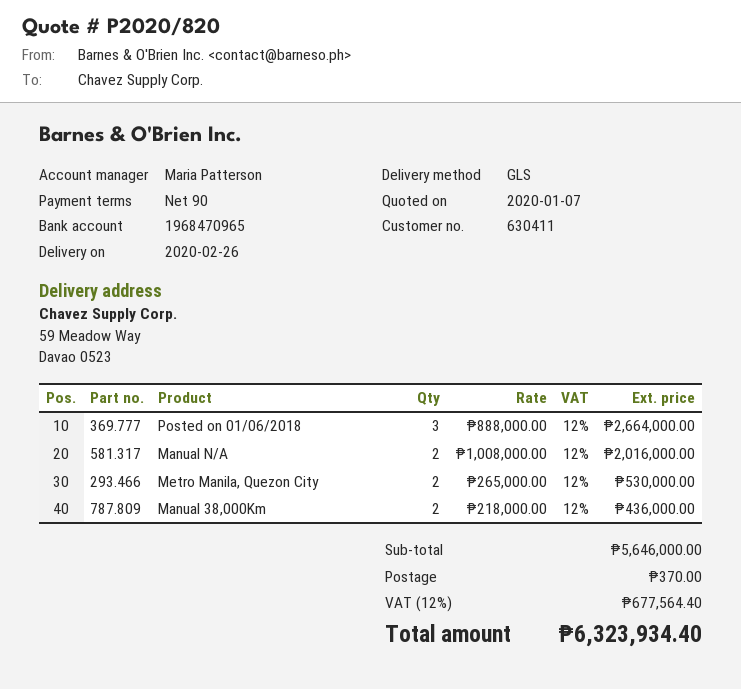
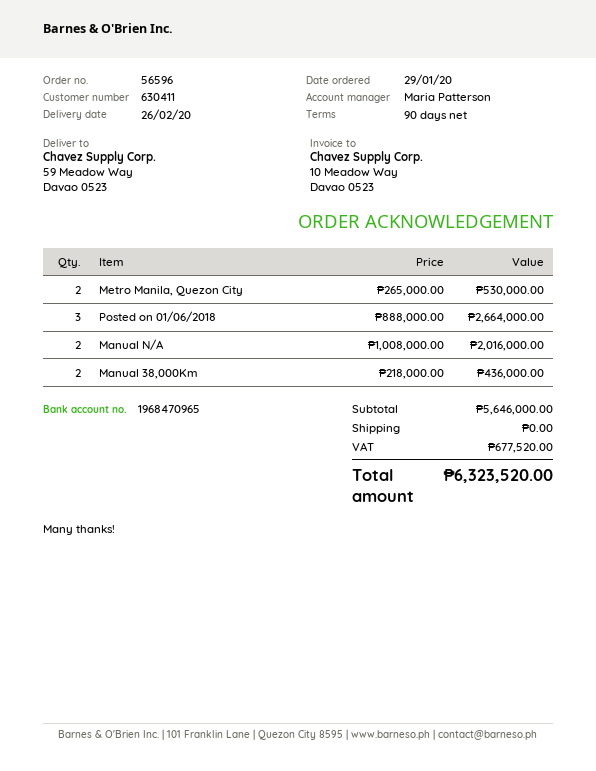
shipping: 370.00 -> 0.00
tax: 677564.40 -> 677520.00
total: 6323934.40 -> 6323520.00

